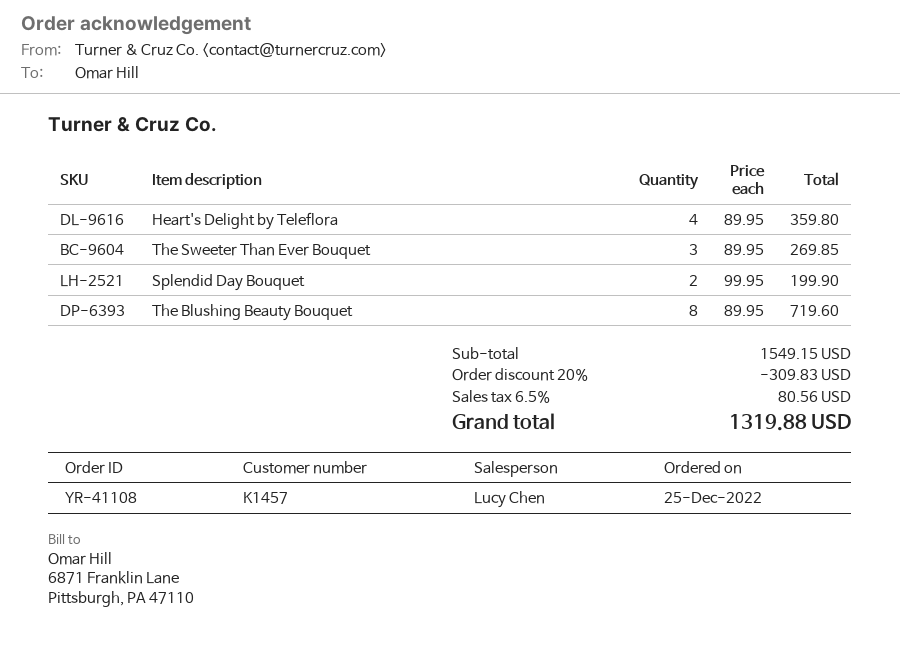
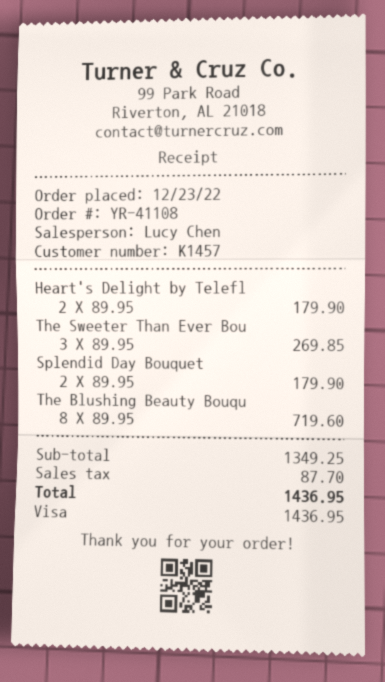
order date: 2022-12-25 -> 2022-12-23
Heart's Delight by Teleflora: 4 x 89.95 = 359.80 -> 2 x 89.95 = 179.90
Splendid Day Bouquet: 2 x 99.95 = 199.90 -> 2 x 89.95 = 179.90
subtotal: 1549.15 -> 1349.25
discount: 20% = 309.83 -> none
tax: 80.56 -> 87.70
total: 1319.88 -> 1436.95

